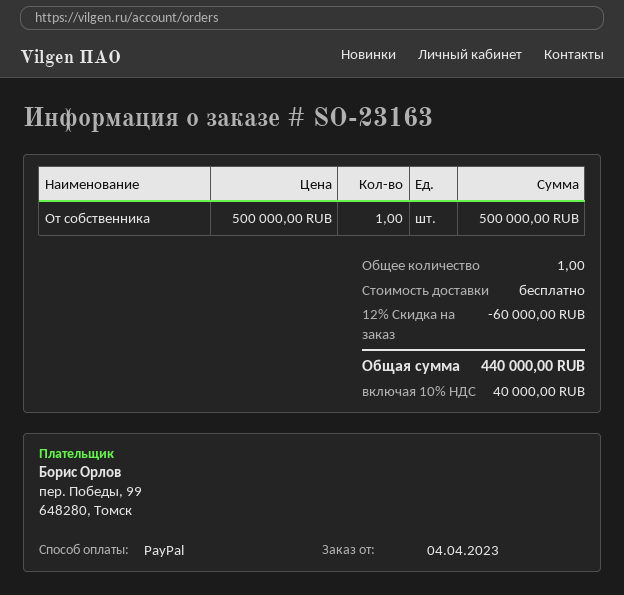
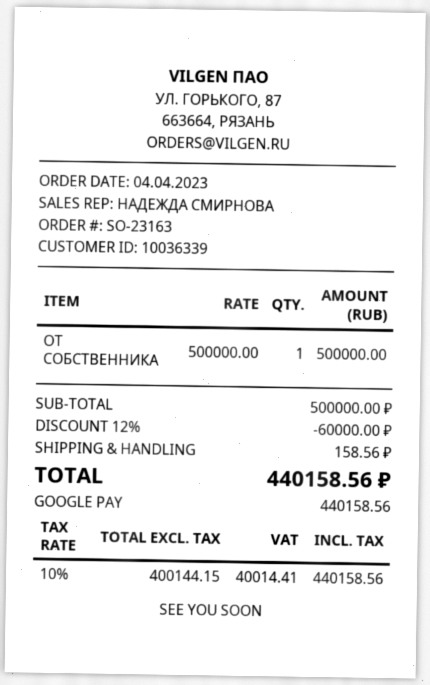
payment method: PayPal -> Google Pay
shipping: 0.00 -> 158.56
tax: 10% = 40000.00 -> 10% = 40014.41
total: 440000.00 -> 440158.56

